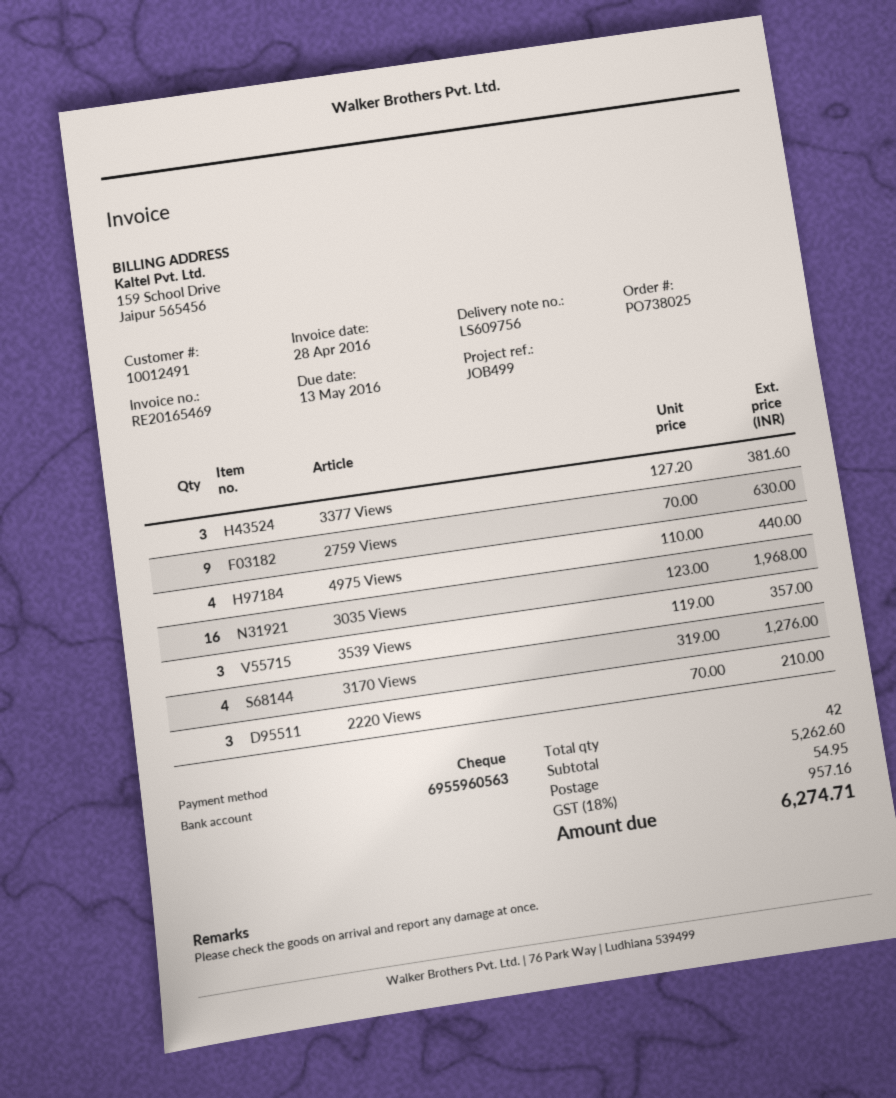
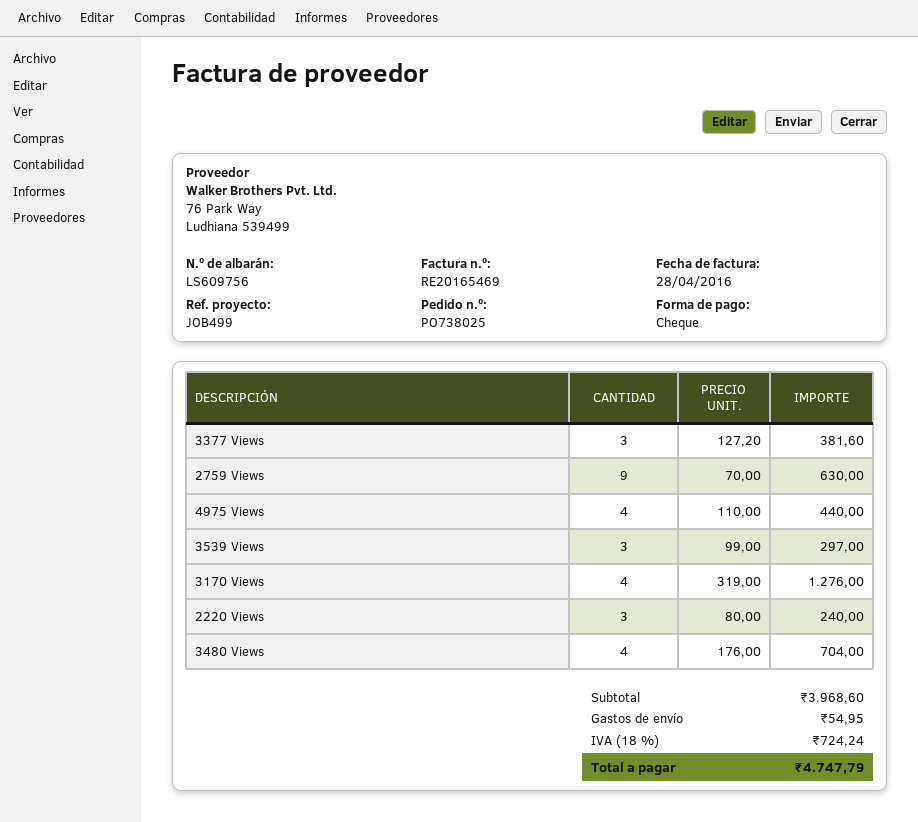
3035 Views: 16 x 123.00 = 1968.00 -> none
3539 Views: 3 x 119.00 = 357.00 -> 3 x 99.00 = 297.00
2220 Views: 3 x 70.00 = 210.00 -> 3 x 80.00 = 240.00
3480 Views: none -> 4 x 176.00 = 704.00
subtotal: 5262.60 -> 3968.60
tax: 18% = 957.16 -> 18% = 724.24
total: 6274.71 -> 4747.79

